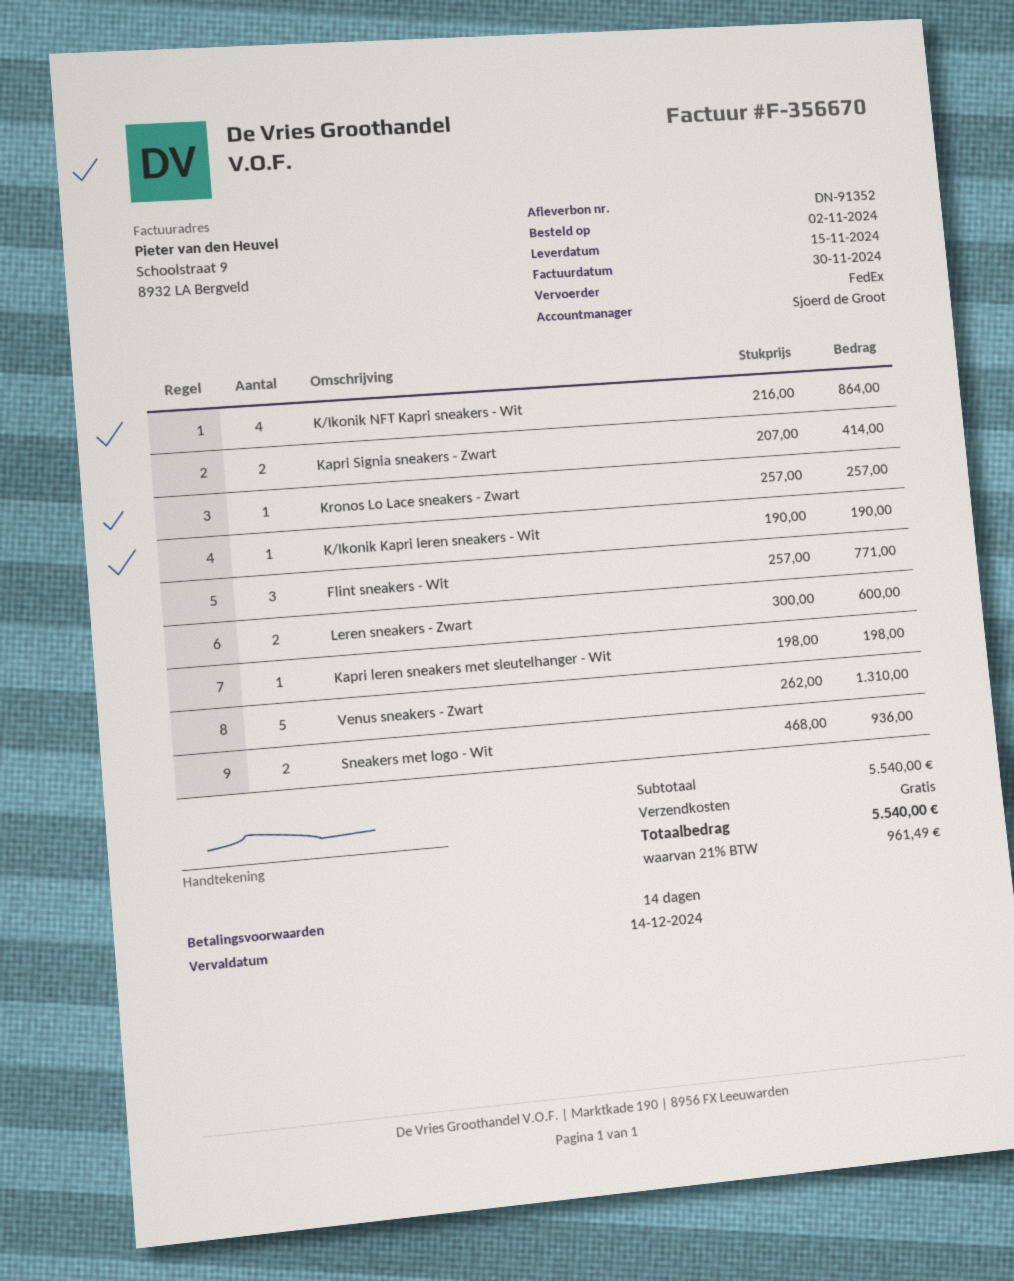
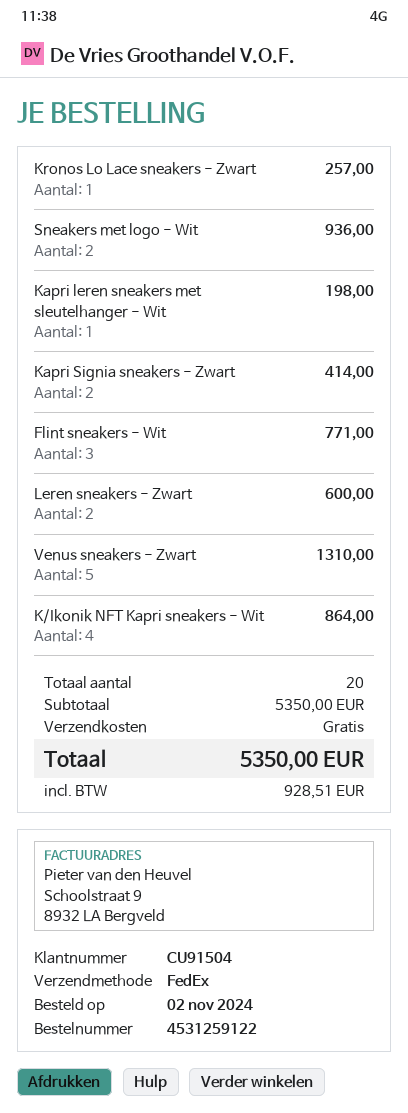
K/Ikonik Kapri leren sneakers - Wit: 1 for 190.00 -> none
subtotal: 5540.00 -> 5350.00
tax: 961.49 -> 928.51
total: 5540.00 -> 5350.00

